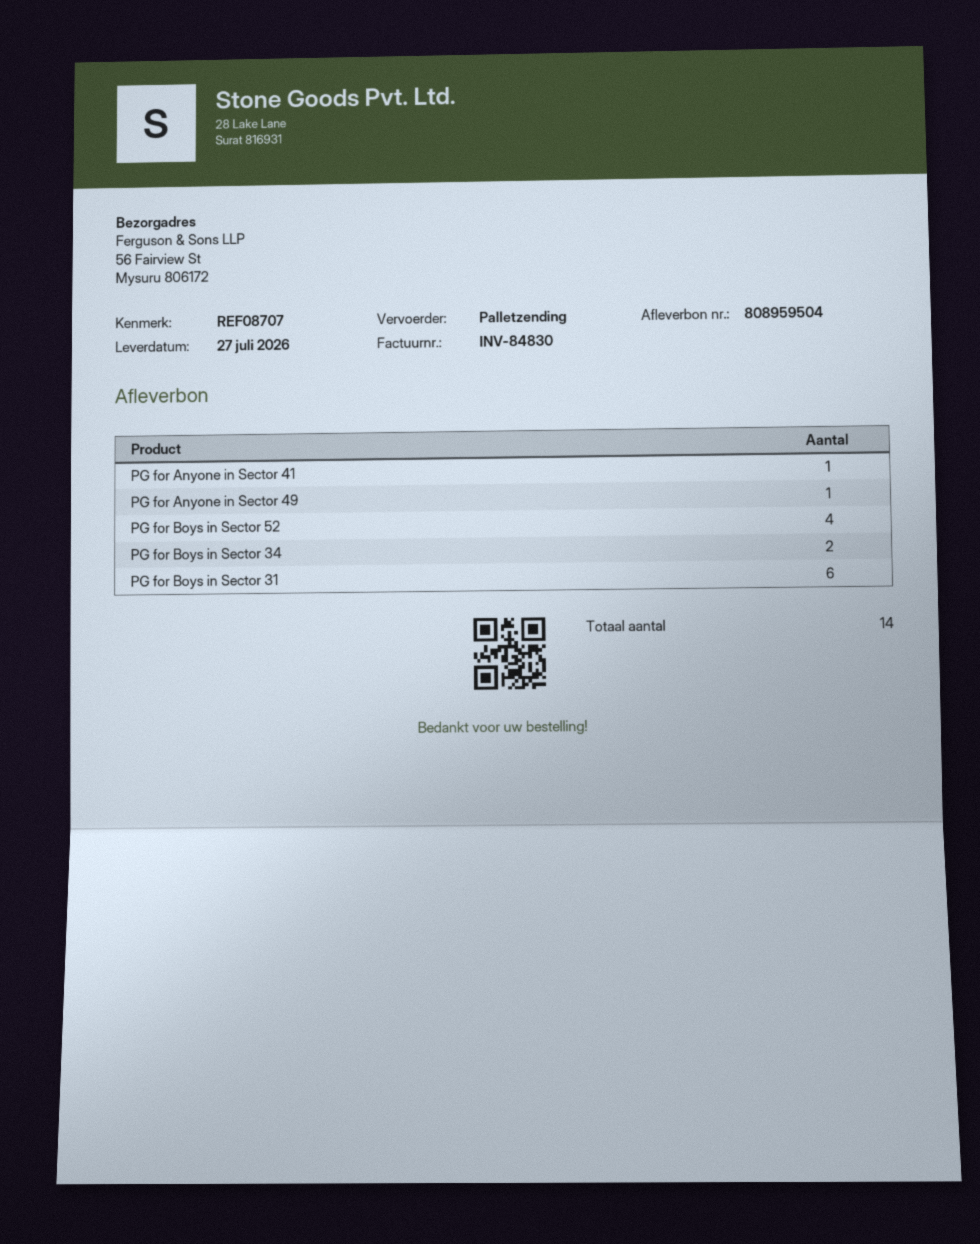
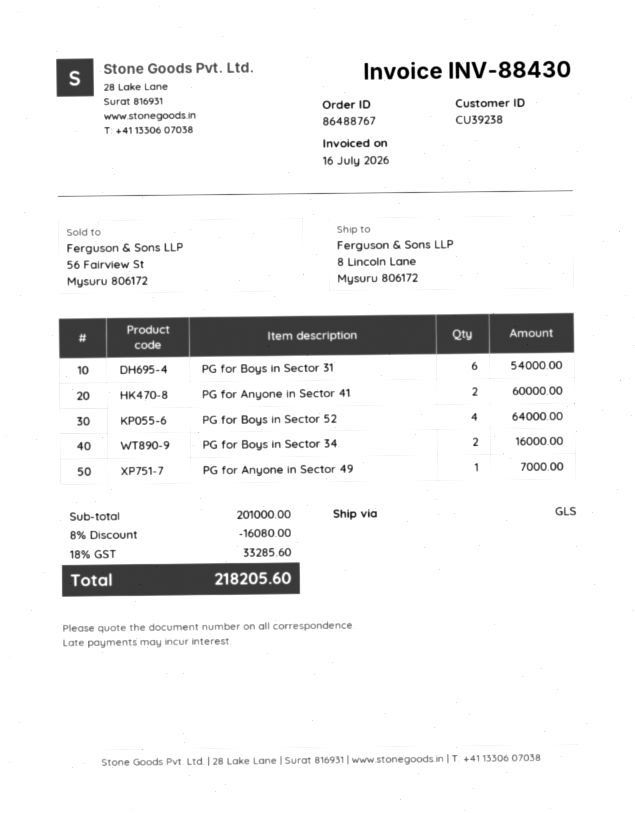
invoice number: INV-84830 -> INV-88430
shipping method: pallet freight -> GLS
ship to: 56 Fairview St, Mysuru 806172 -> 8 Lincoln Lane, Mysuru 806172
PG for Anyone in Sector 41: 1 -> 2

